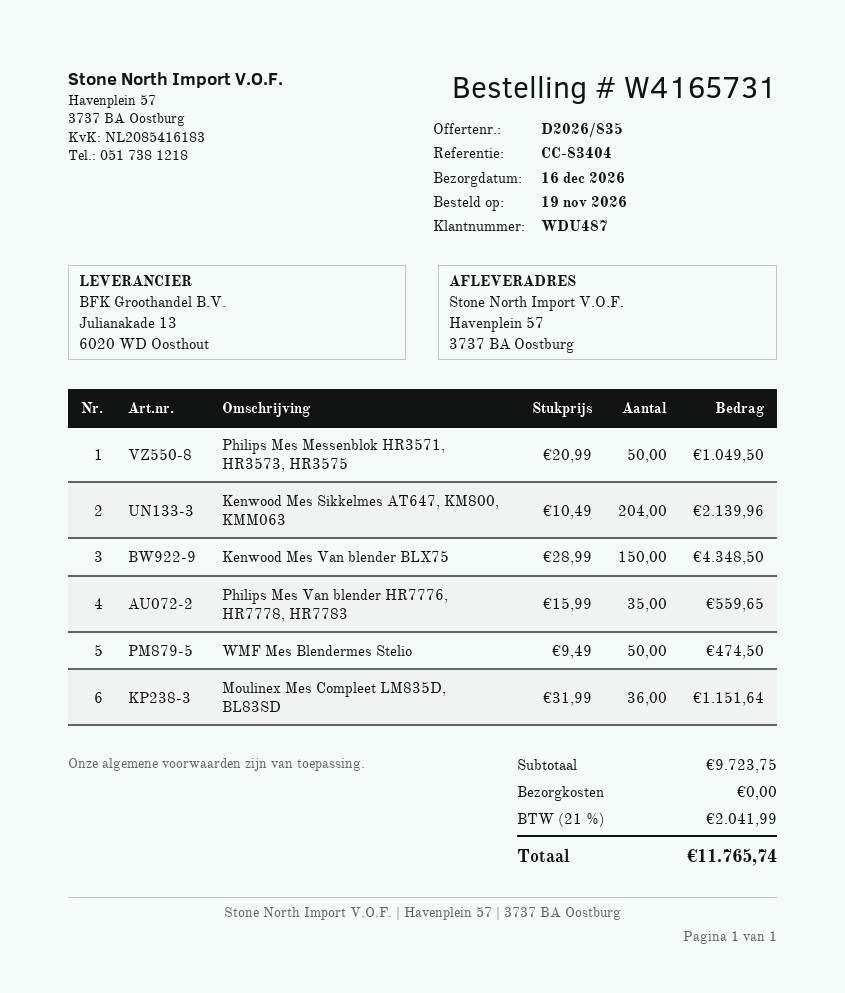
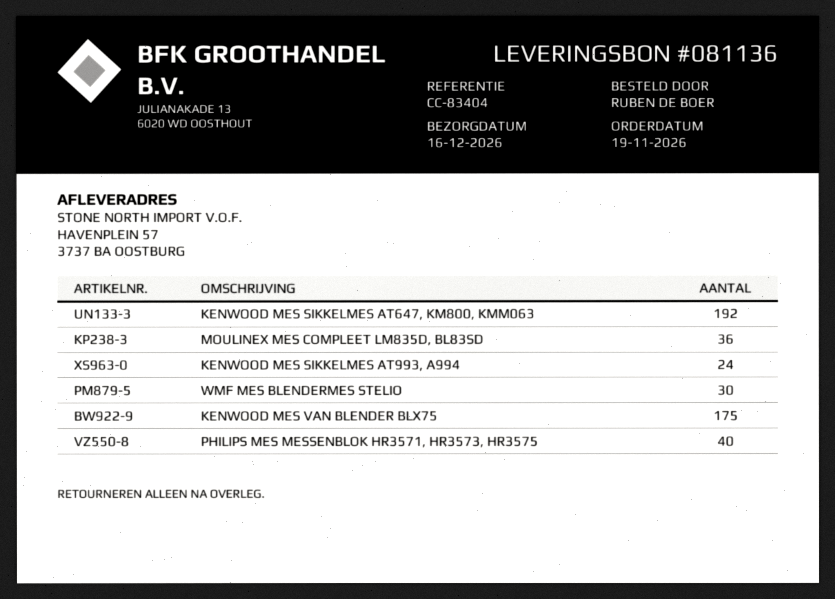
Philips Mes Messenblok HR3571, HR3573, HR3575: 50 -> 40
Kenwood Mes Sikkelmes AT647, KM800, KMM063: 204 -> 192
Kenwood Mes Van blender BLX75: 150 -> 175
Philips Mes Van blender HR7776, HR7778, HR7783: 35 -> none
WMF Mes Blendermes Stelio: 50 -> 30
KENWOOD MES SIKKELMES AT993, A994: none -> 24

